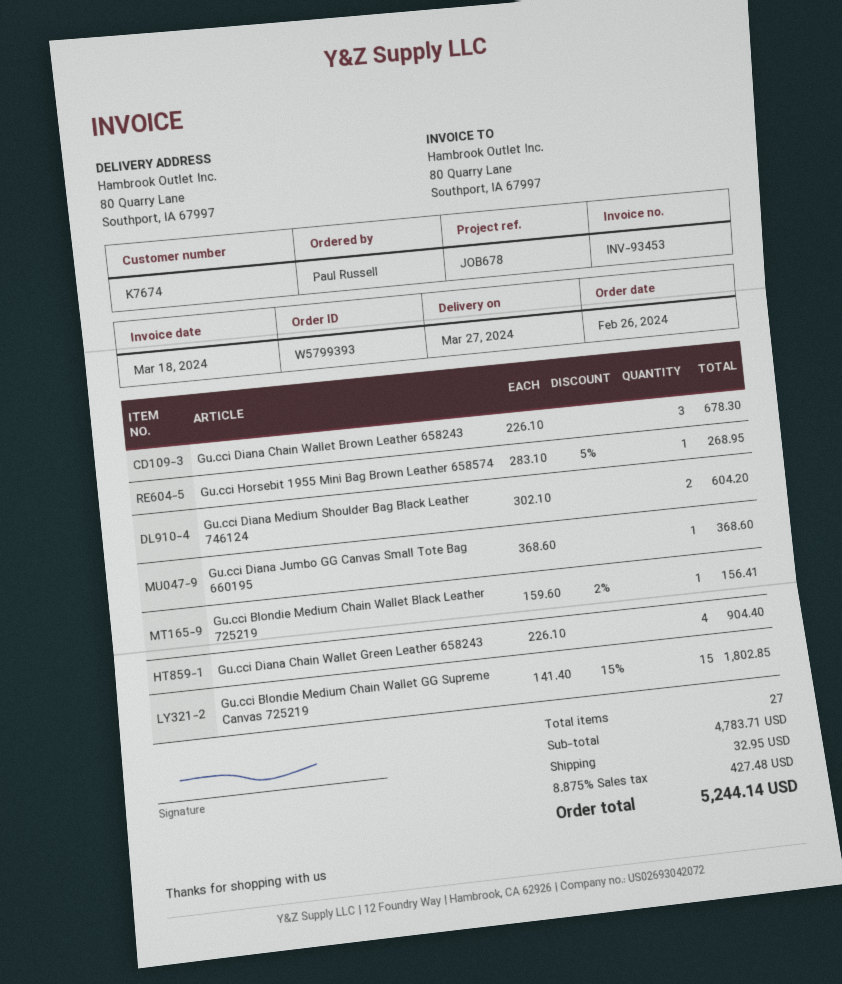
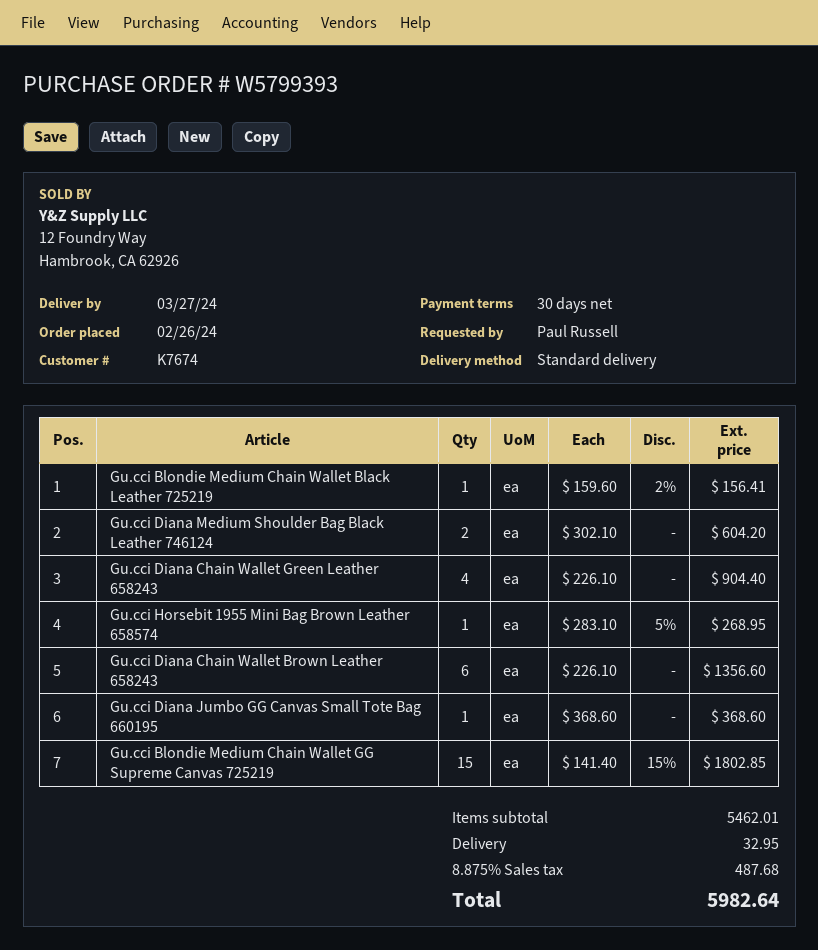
Gu.cci Diana Chain Wallet Brown Leather 658243: 3 x 226.10 = 678.30 -> 6 x 226.10 = 1356.60
subtotal: 4783.71 -> 5462.01
tax: 8.875% = 427.48 -> 8.875% = 487.68
total: 5244.14 -> 5982.64

